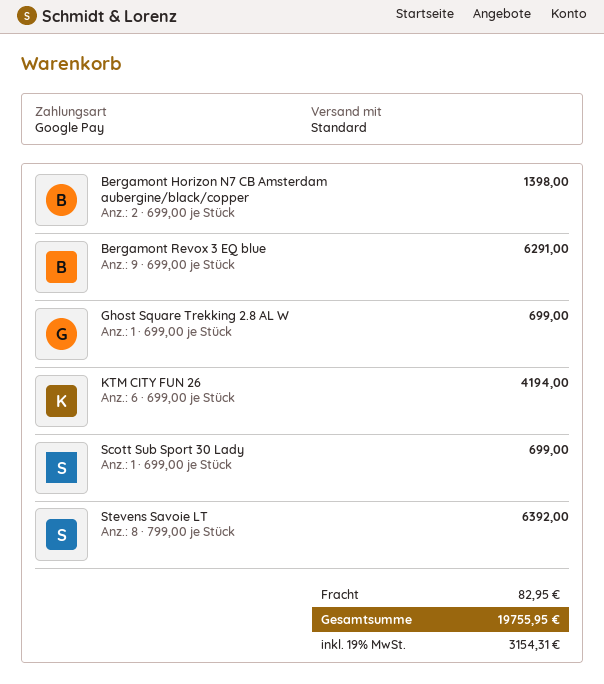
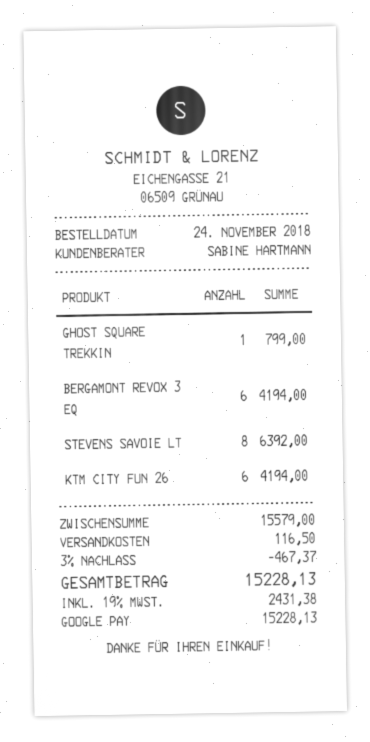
Bergamont Horizon N7 CB Amsterdam aubergine/black/copper: 2 for 1398.00 -> none
Bergamont Revox 3 EQ blue: 9 for 6291.00 -> 6 for 4194.00
Ghost Square Trekking 2.8 AL W: 1 for 699.00 -> 1 for 799.00
Scott Sub Sport 30 Lady: 1 for 699.00 -> none
discount: none -> 3% = 467.37
shipping: 82.95 -> 116.50
tax: 19% = 3154.31 -> 19% = 2431.38
total: 19755.95 -> 15228.13

